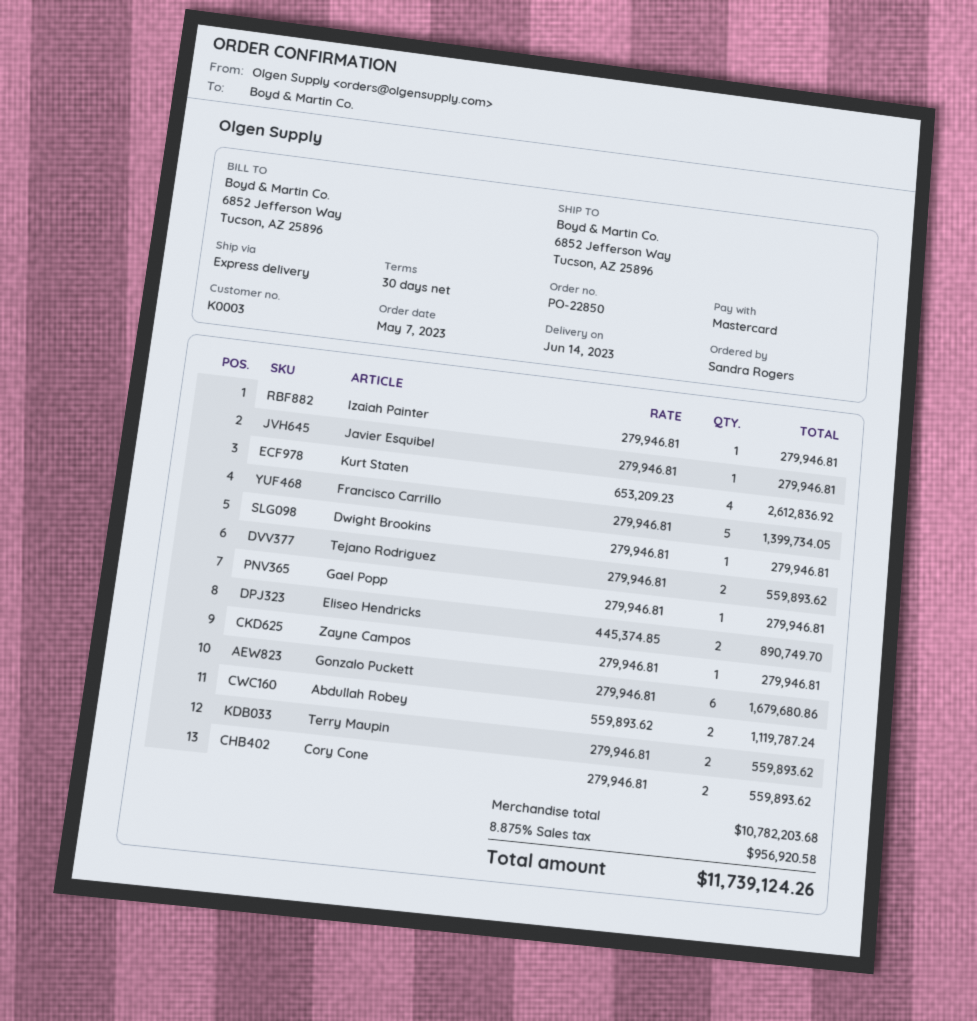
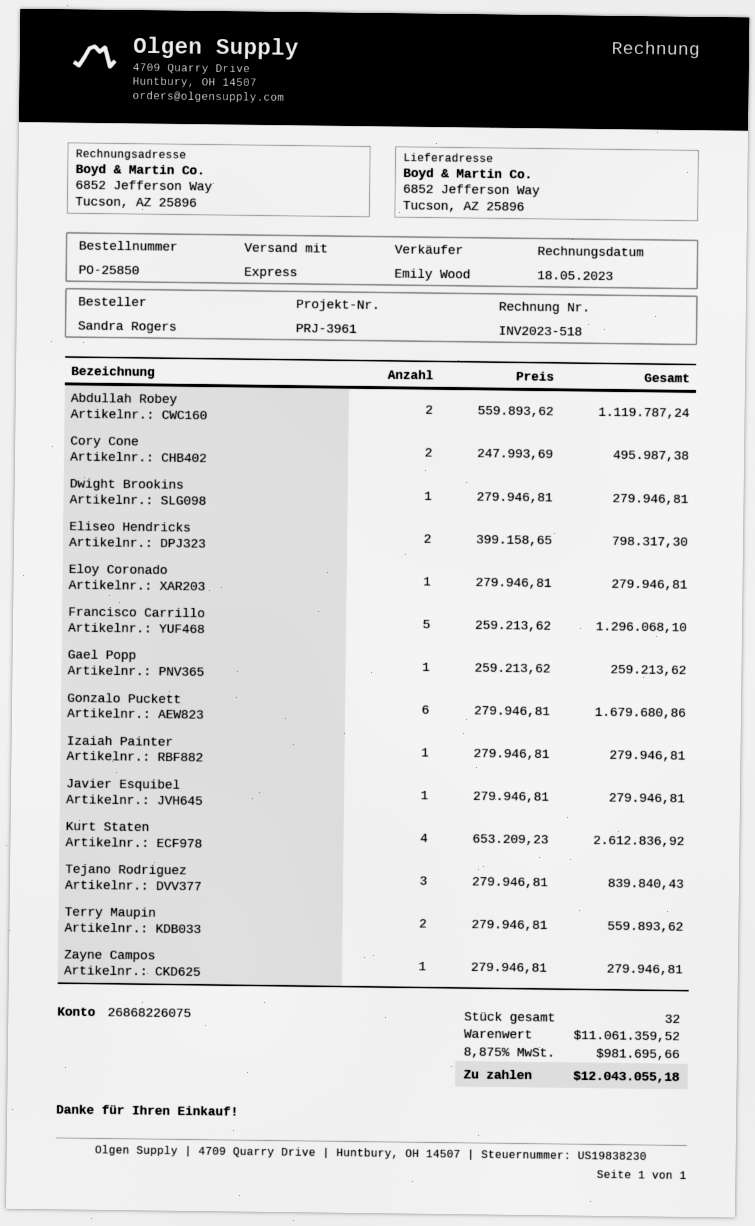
order number: PO-22850 -> PO-25850
Francisco Carrillo: 5 x 279946.81 = 1399734.05 -> 5 x 259213.62 = 1296068.10
Tejano Rodriguez: 2 x 279946.81 = 559893.62 -> 3 x 279946.81 = 839840.43
Gael Popp: 1 x 279946.81 = 279946.81 -> 1 x 259213.62 = 259213.62
Eliseo Hendricks: 2 x 445374.85 = 890749.70 -> 2 x 399158.65 = 798317.30
Cory Cone: 2 x 279946.81 = 559893.62 -> 2 x 247993.69 = 495987.38
Eloy Coronado: none -> 1 x 279946.81 = 279946.81
subtotal: 10782203.68 -> 11061359.52
tax: 8.875% = 956920.58 -> 8.875% = 981695.66
total: 11739124.26 -> 12043055.18

